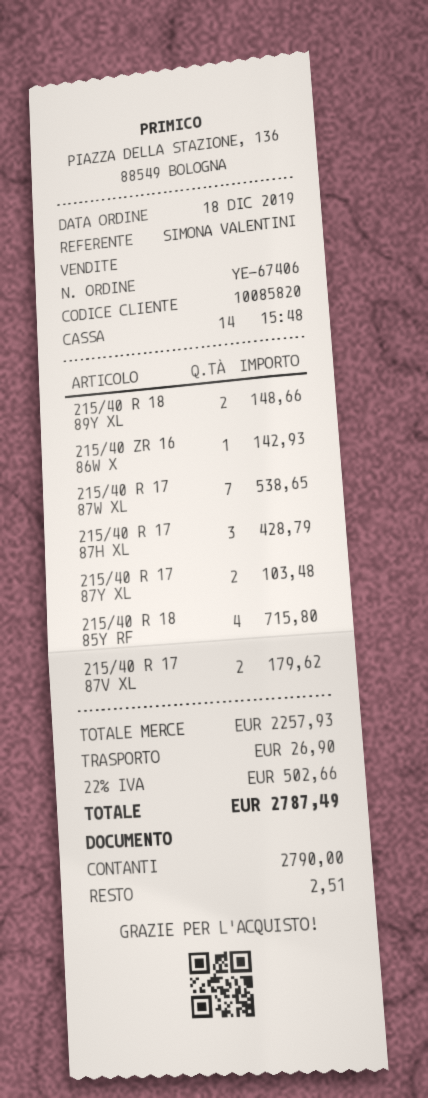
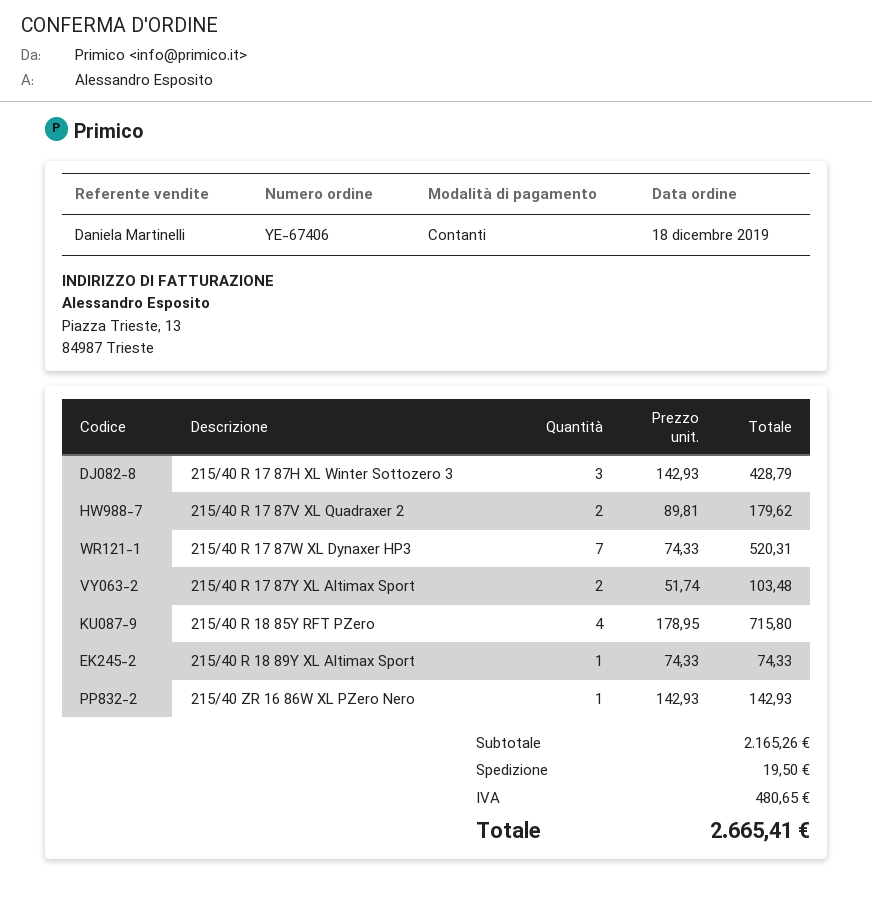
sales rep: SIMONA VALENTINI -> Daniela Martinelli
215/40 R 18 89Y XL: 2 for 148.66 -> 1 for 74.33
215/40 R 17 87W XL: 7 for 538.65 -> 7 for 520.31
subtotal: 2257.93 -> 2165.26
shipping: 26.90 -> 19.50
tax: 502.66 -> 480.65
total: 2787.49 -> 2665.41

